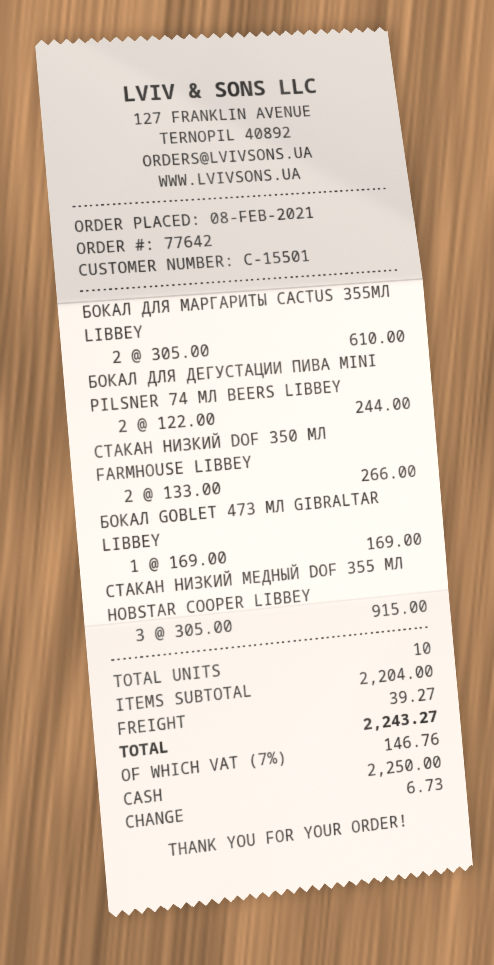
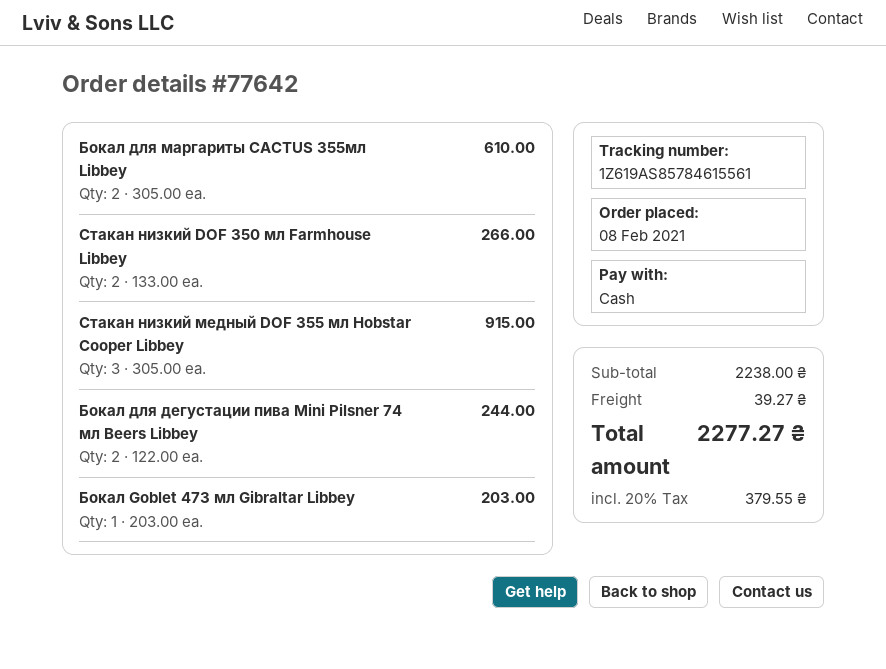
БОКАЛ GOBLET 473 МЛ GIBRALTAR LIBBEY: 1 x 169.00 = 169.00 -> 1 x 203.00 = 203.00
subtotal: 2204.00 -> 2238.00
tax: 7% = 146.76 -> 20% = 379.55
total: 2243.27 -> 2277.27

